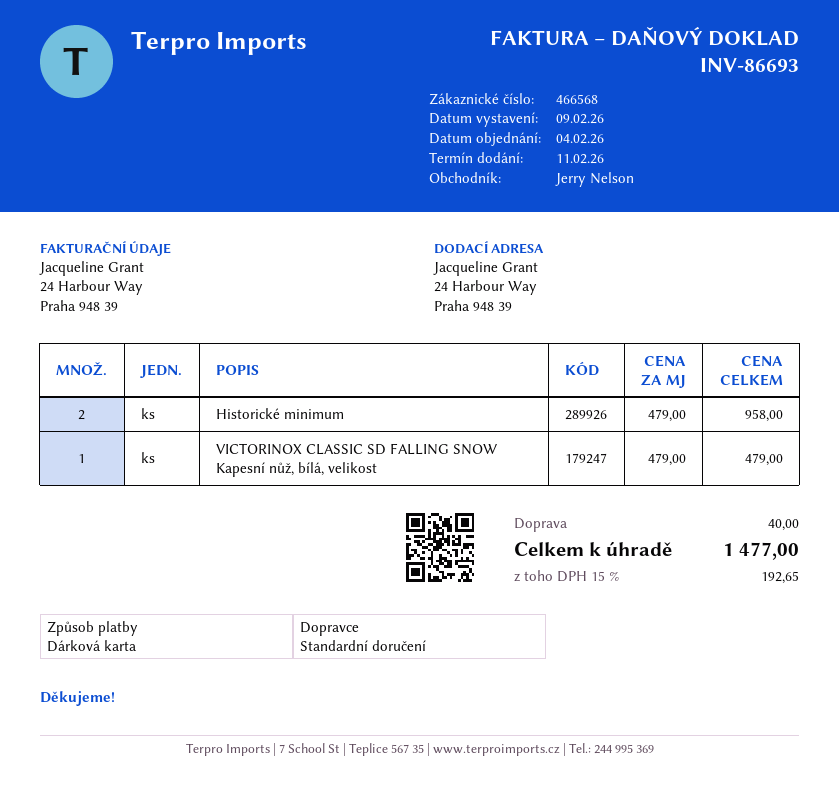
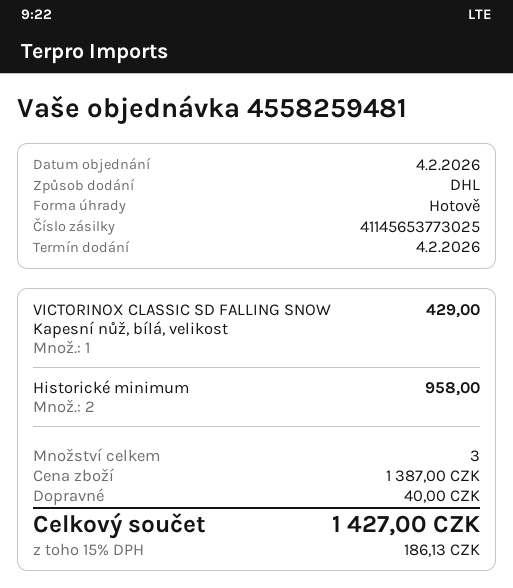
delivery date: 2026-02-11 -> 2026-02-04
payment method: gift card -> cash
shipping method: standard -> DHL
VICTORINOX CLASSIC SD FALLING SNOW Kapesní nůž, bílá, velikost: 1 for 479.00 -> 1 for 429.00
tax: 15% = 192.65 -> 15% = 186.13
total: 1477.00 -> 1427.00

